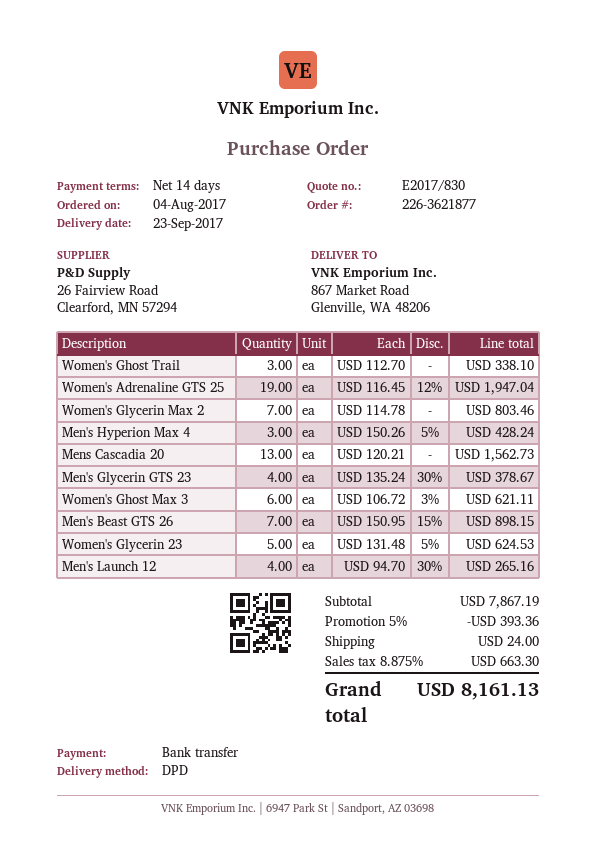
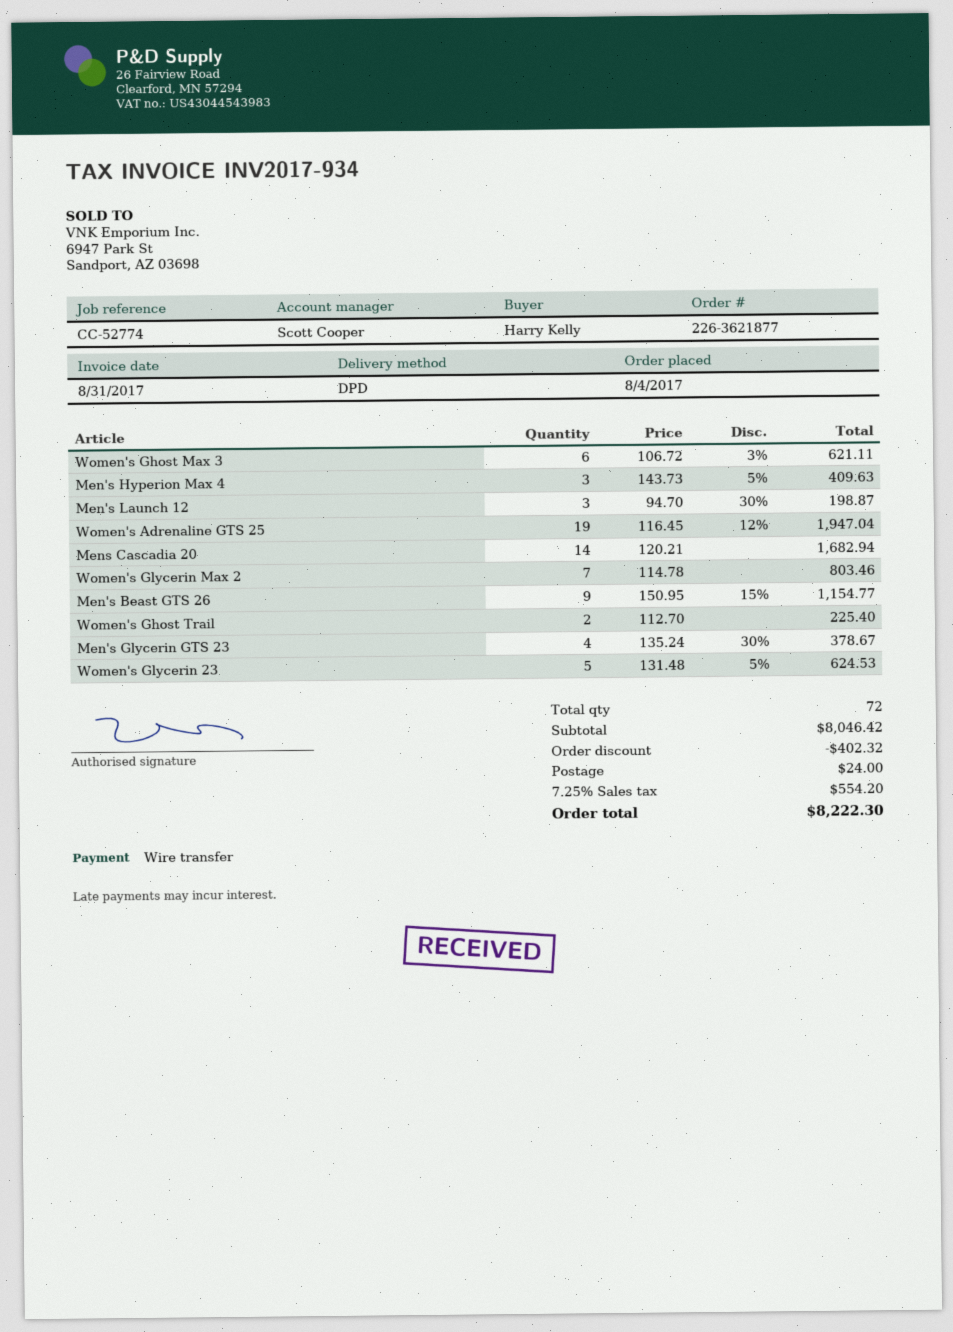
Women's Ghost Trail: 3 x 112.70 = 338.10 -> 2 x 112.70 = 225.40
Men's Hyperion Max 4: 3 x 150.26 - 5% = 428.24 -> 3 x 143.73 - 5% = 409.63
Mens Cascadia 20: 13 x 120.21 = 1562.73 -> 14 x 120.21 = 1682.94
Men's Beast GTS 26: 7 x 150.95 - 15% = 898.15 -> 9 x 150.95 - 15% = 1154.77
Men's Launch 12: 4 x 94.70 - 30% = 265.16 -> 3 x 94.70 - 30% = 198.87
subtotal: 7867.19 -> 8046.42
discount: 393.36 -> 402.32
tax: 8.875% = 663.30 -> 7.25% = 554.20
total: 8161.13 -> 8222.30

